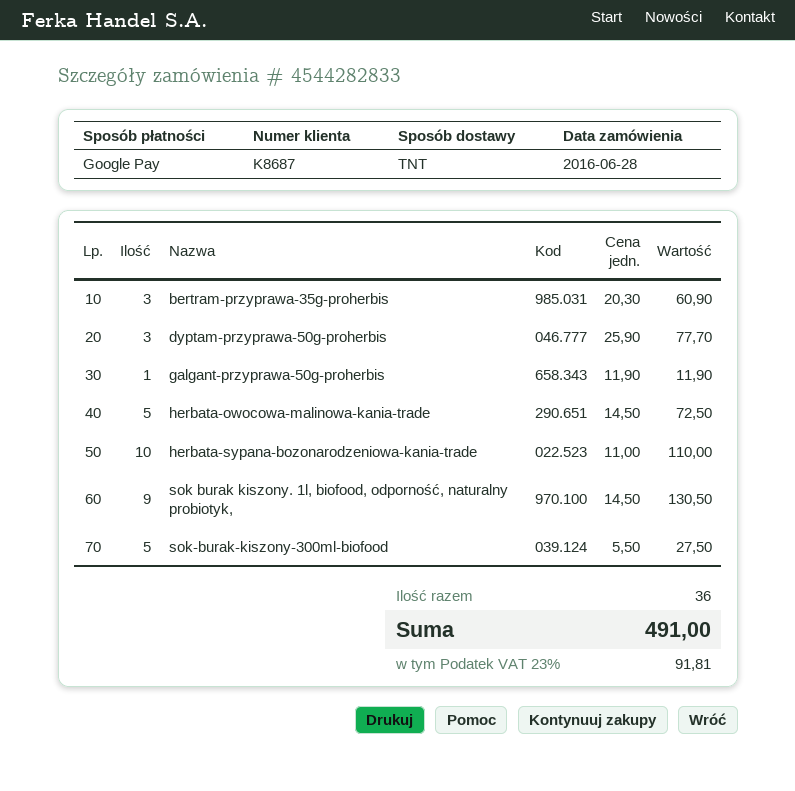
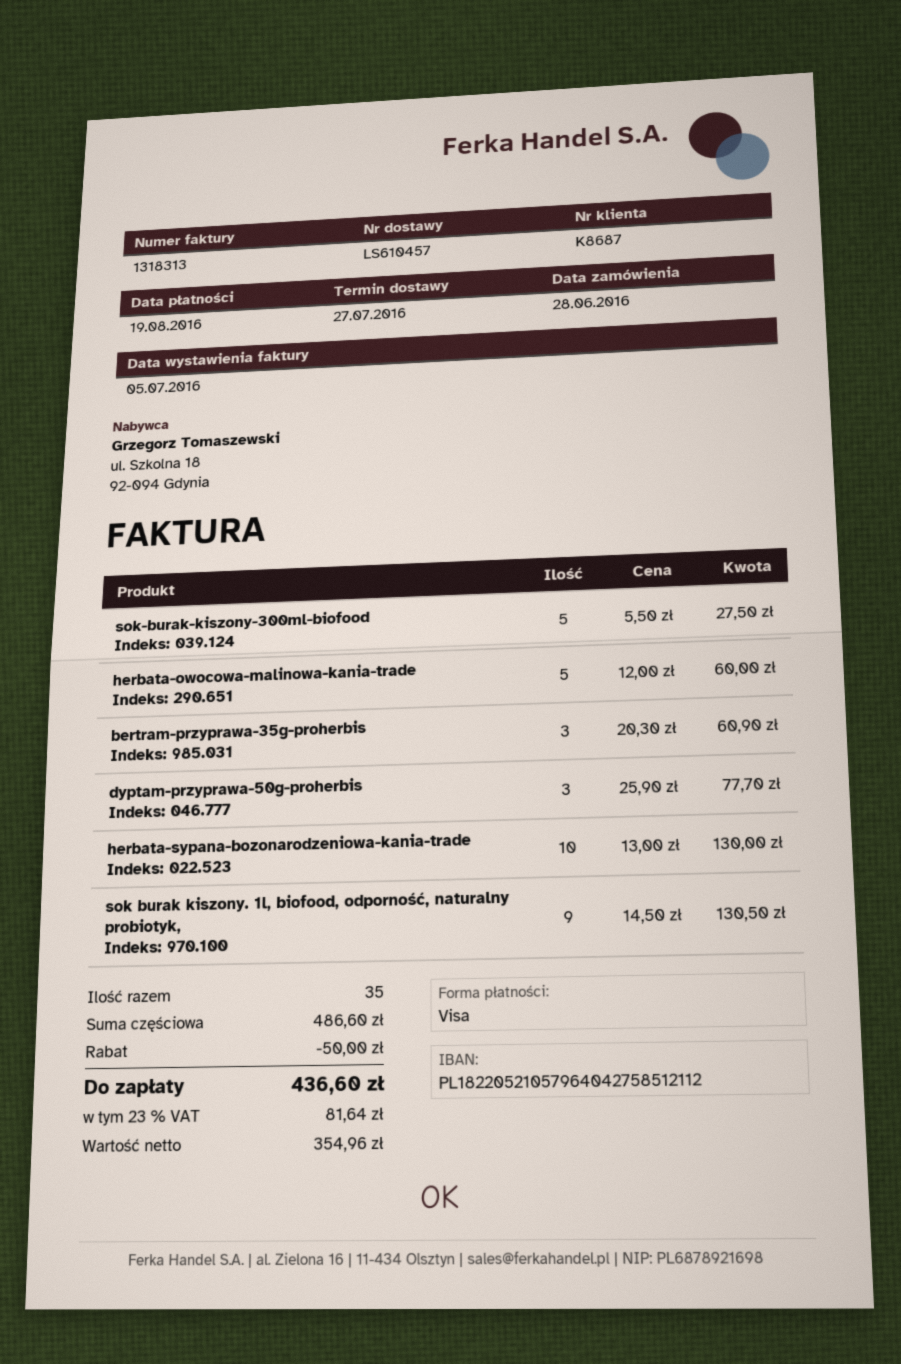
payment method: Google Pay -> Visa
galgant-przyprawa-50g-proherbis: 1 x 11.90 = 11.90 -> none
herbata-owocowa-malinowa-kania-trade: 5 x 14.50 = 72.50 -> 5 x 12.00 = 60.00
herbata-sypana-bozonarodzeniowa-kania-trade: 10 x 11.00 = 110.00 -> 10 x 13.00 = 130.00
total quantity: 36 -> 35
discount: none -> 50.00
tax: 23% = 91.81 -> 23% = 81.64
total: 491.00 -> 436.60

